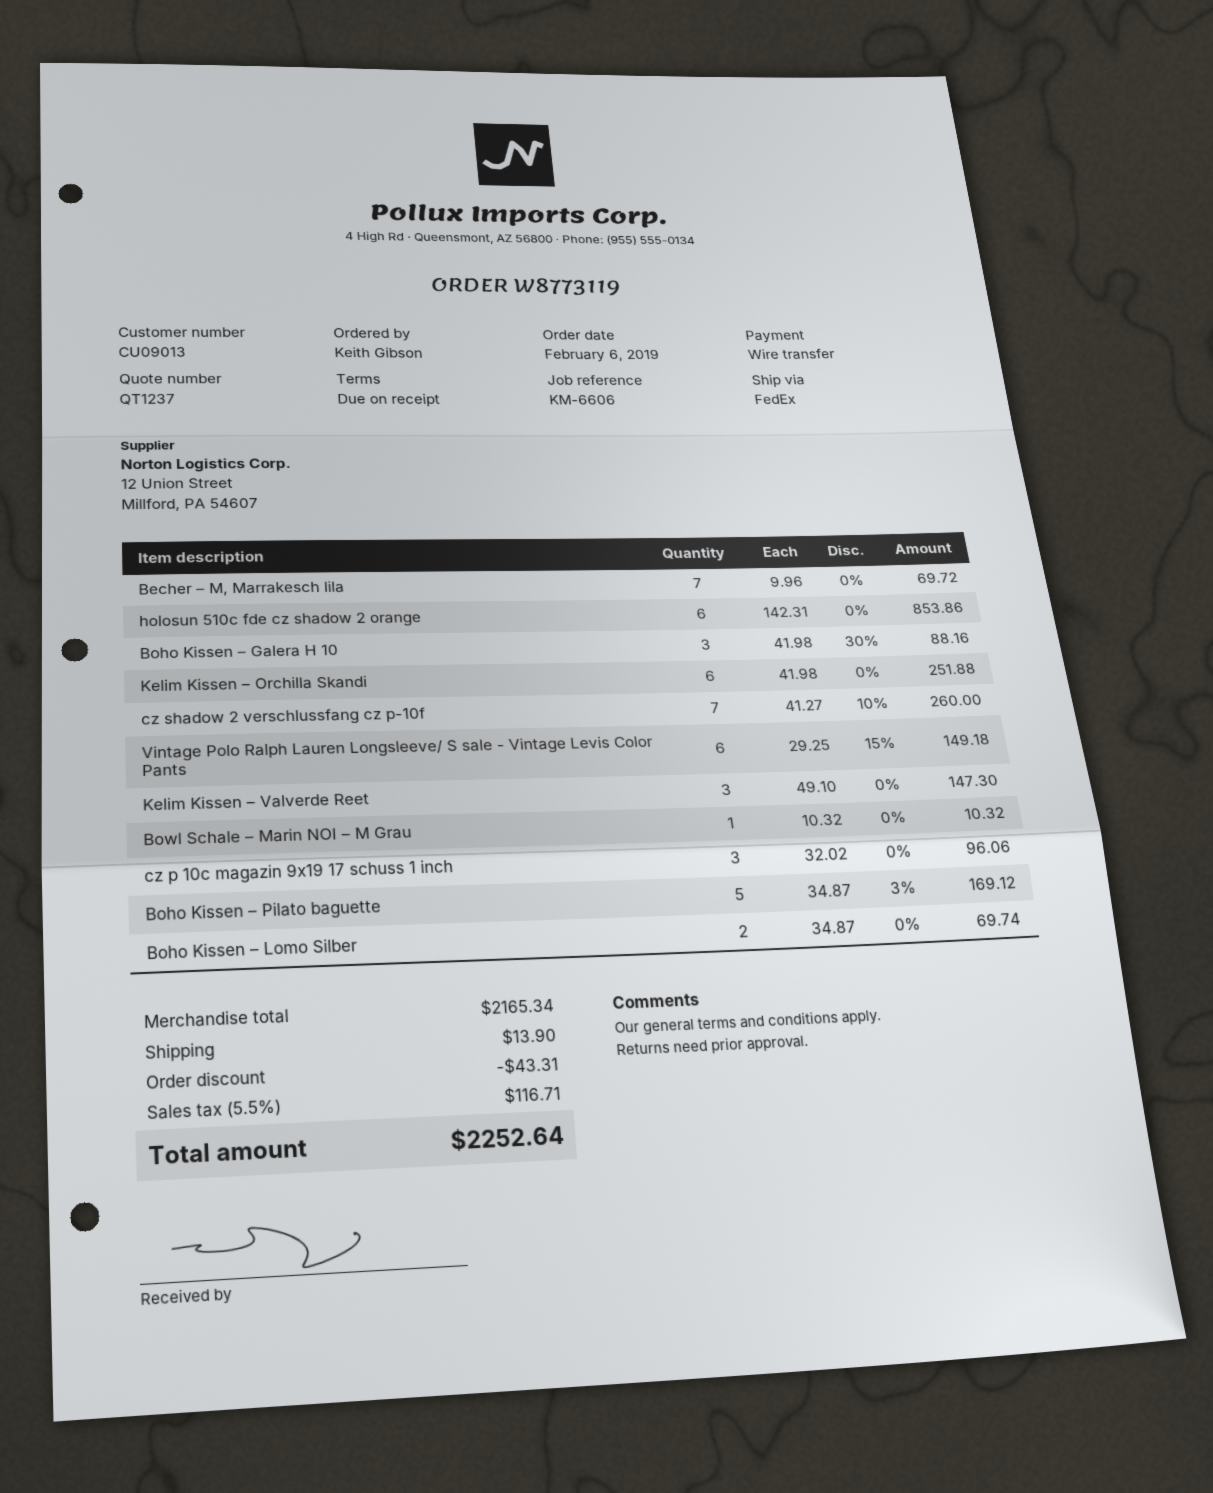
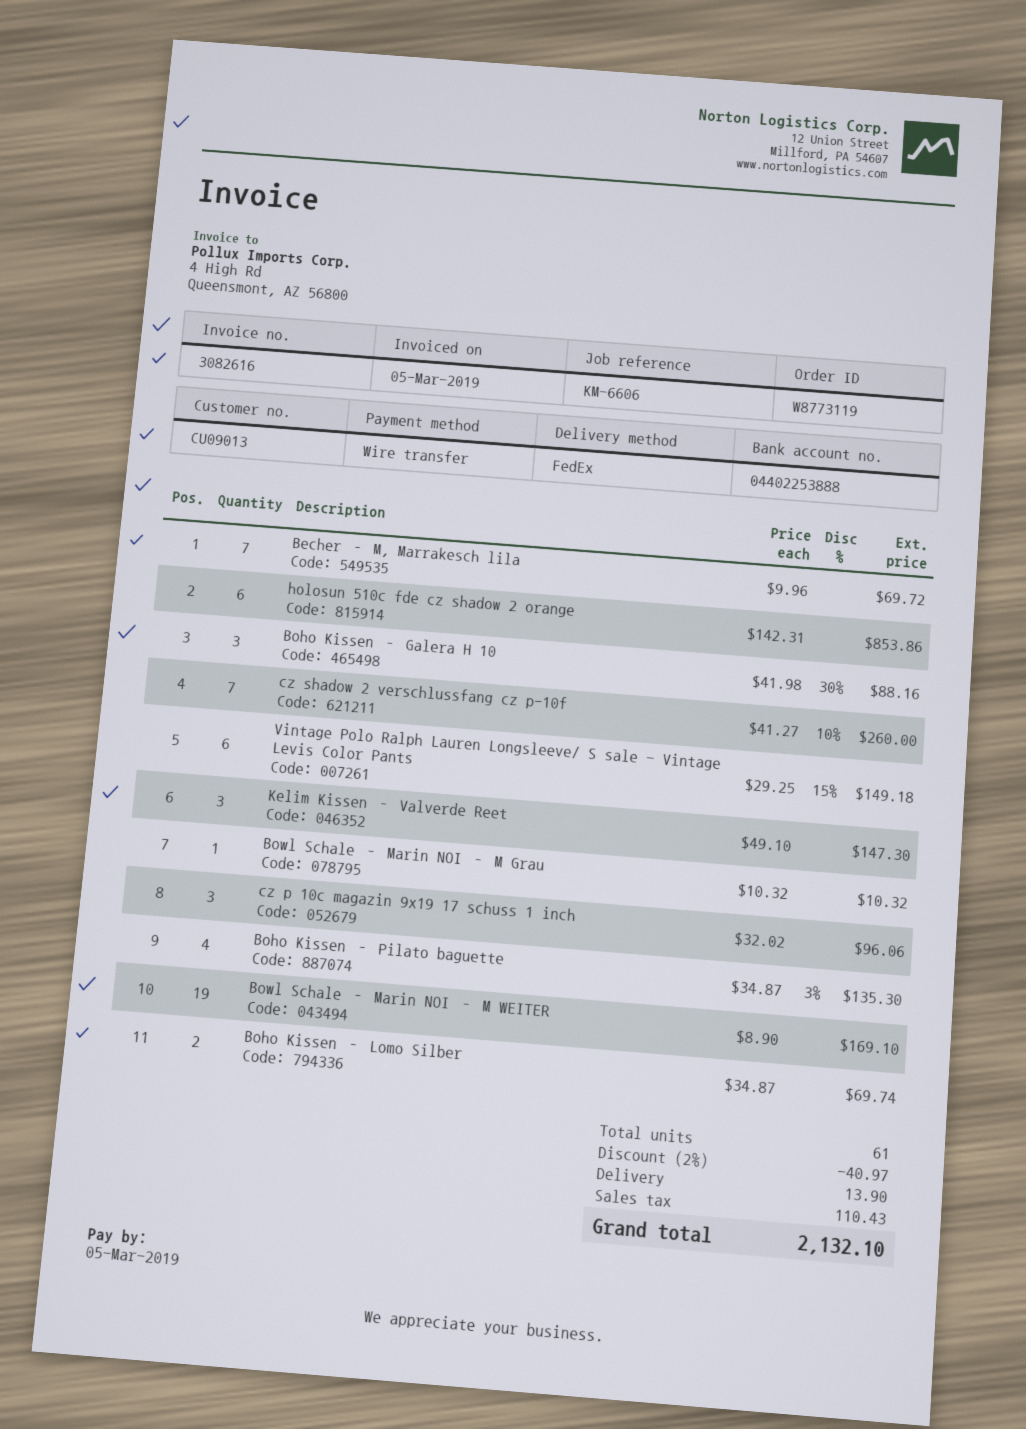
Kelim Kissen – Orchilla Skandi: 6 x 41.98 = 251.88 -> none
Boho Kissen – Pilato baguette: 5 x 34.87 - 3% = 169.12 -> 4 x 34.87 - 3% = 135.30
Bowl Schale – Marin NOI – M WEITER: none -> 19 x 8.90 = 169.10
discount: 43.31 -> 40.97
tax: 116.71 -> 110.43
total: 2252.64 -> 2132.10

